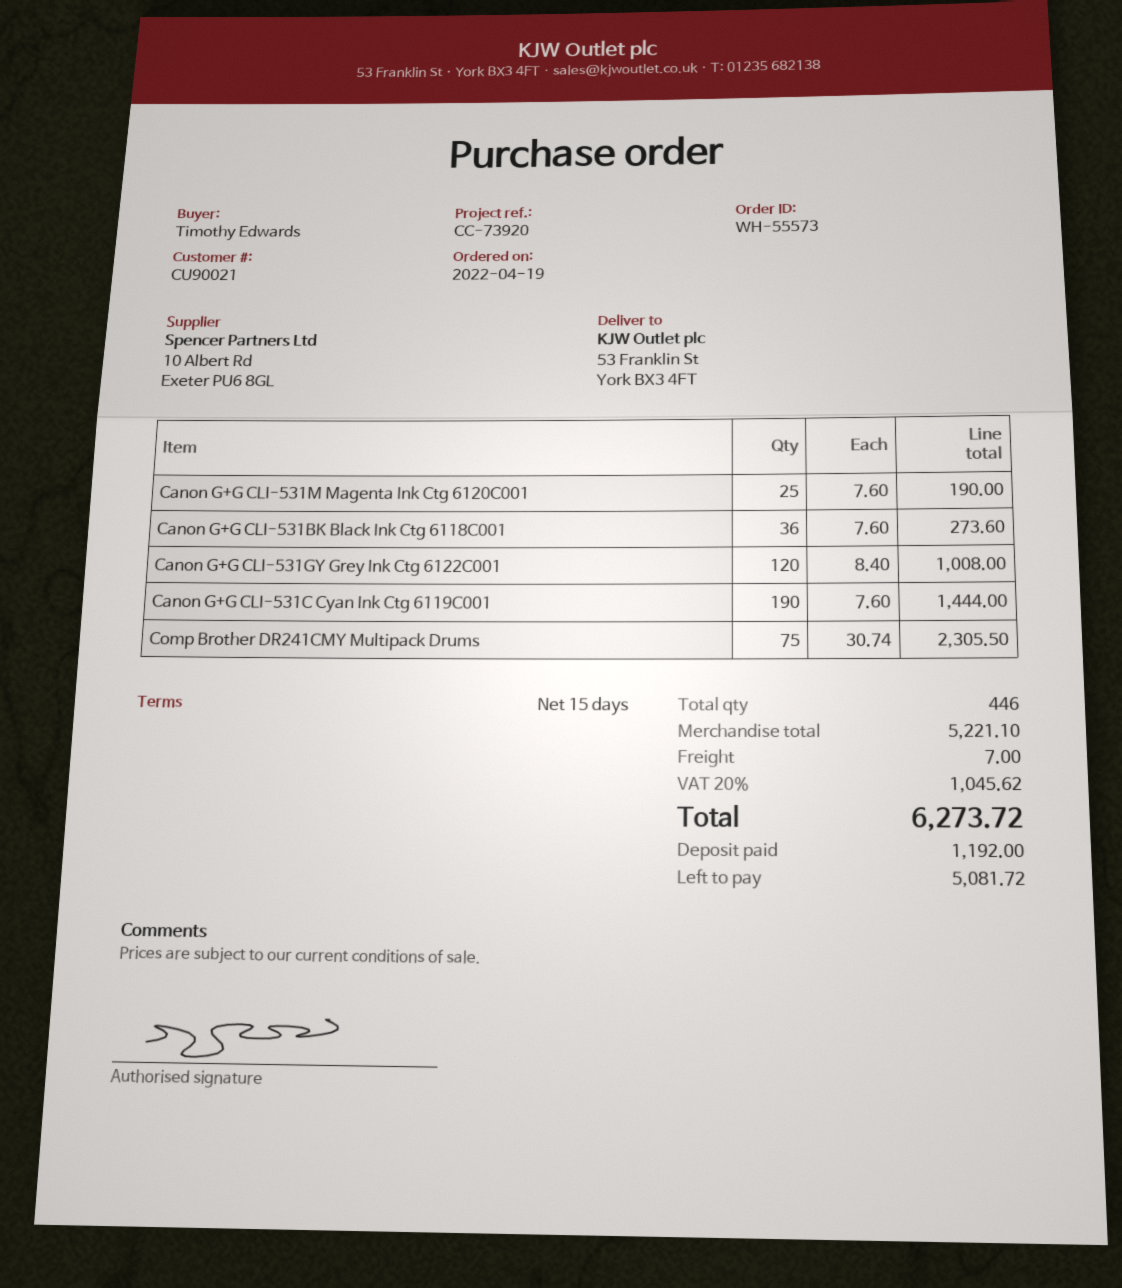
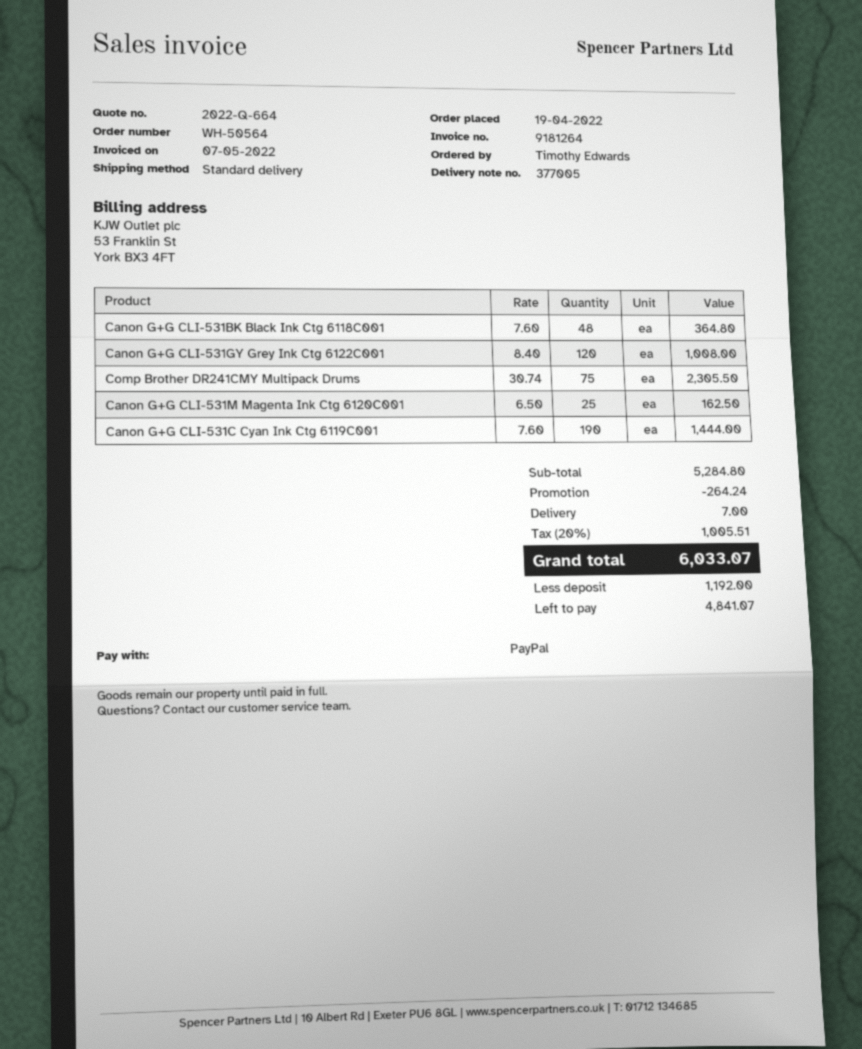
order number: WH-55573 -> WH-50564
Canon G+G CLI-531M Magenta Ink Ctg 6120C001: 25 x 7.60 = 190.00 -> 25 x 6.50 = 162.50
Canon G+G CLI-531BK Black Ink Ctg 6118C001: 36 x 7.60 = 273.60 -> 48 x 7.60 = 364.80
subtotal: 5221.10 -> 5284.80
discount: none -> 264.24
tax: 20% = 1045.62 -> 20% = 1005.51
total: 6273.72 -> 6033.07
balance: 5081.72 -> 4841.07

